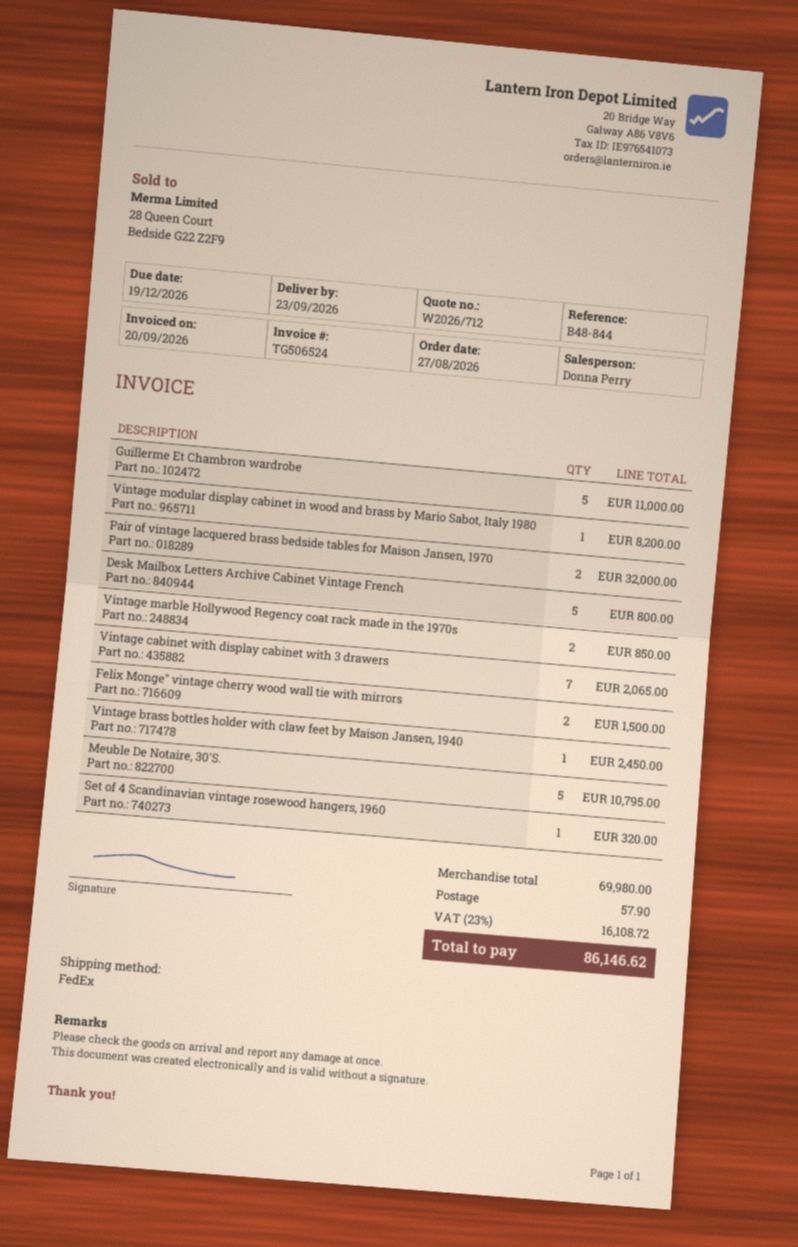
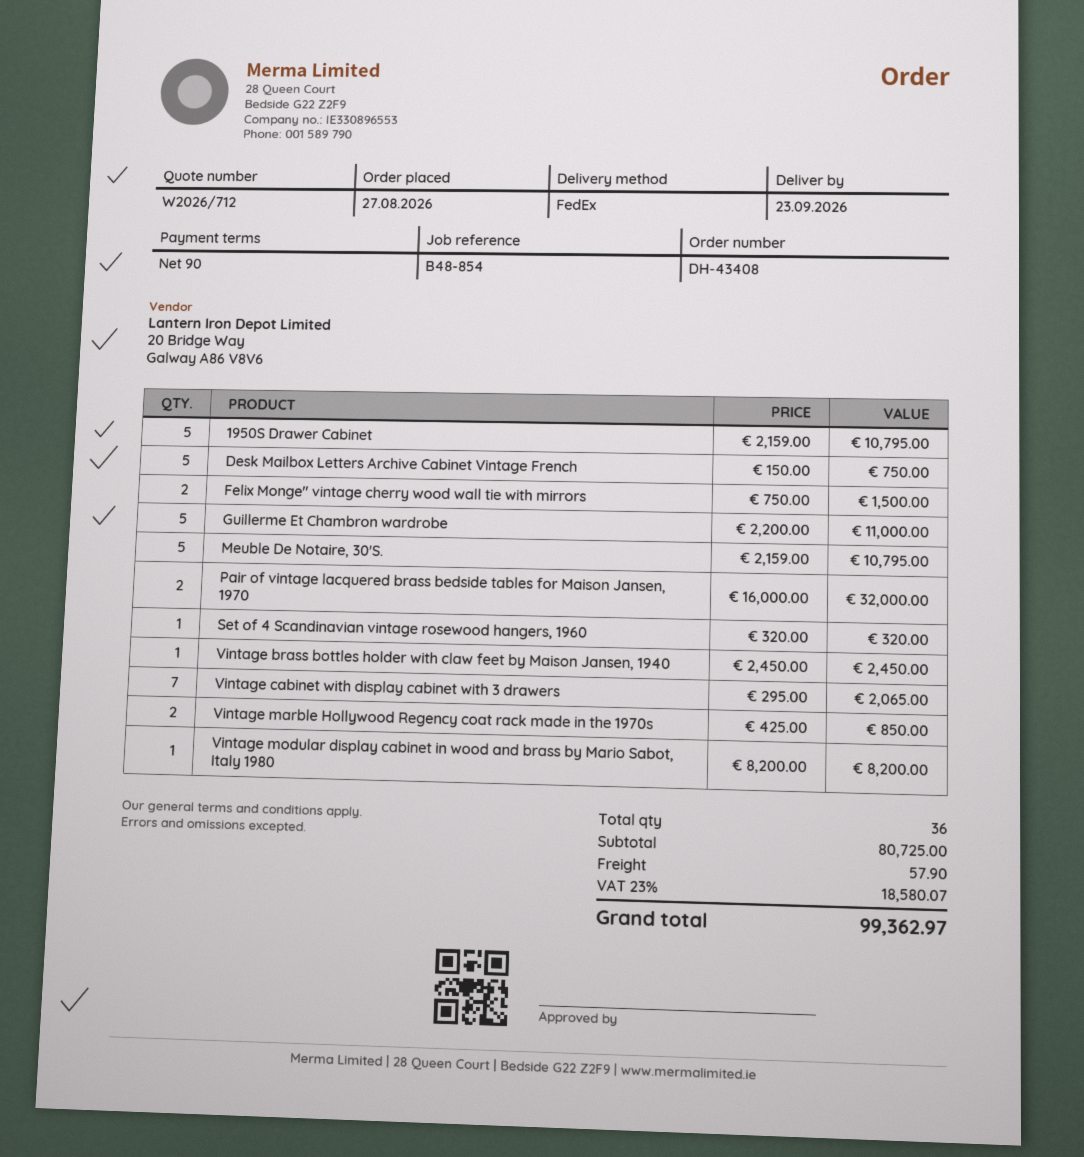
reference: B48-844 -> B48-854
Desk Mailbox Letters Archive Cabinet Vintage French: 5 for 800.00 -> 5 for 750.00
1950S Drawer Cabinet: none -> 5 for 10795.00
subtotal: 69980.00 -> 80725.00
tax: 23% = 16108.72 -> 23% = 18580.07
total: 86146.62 -> 99362.97

